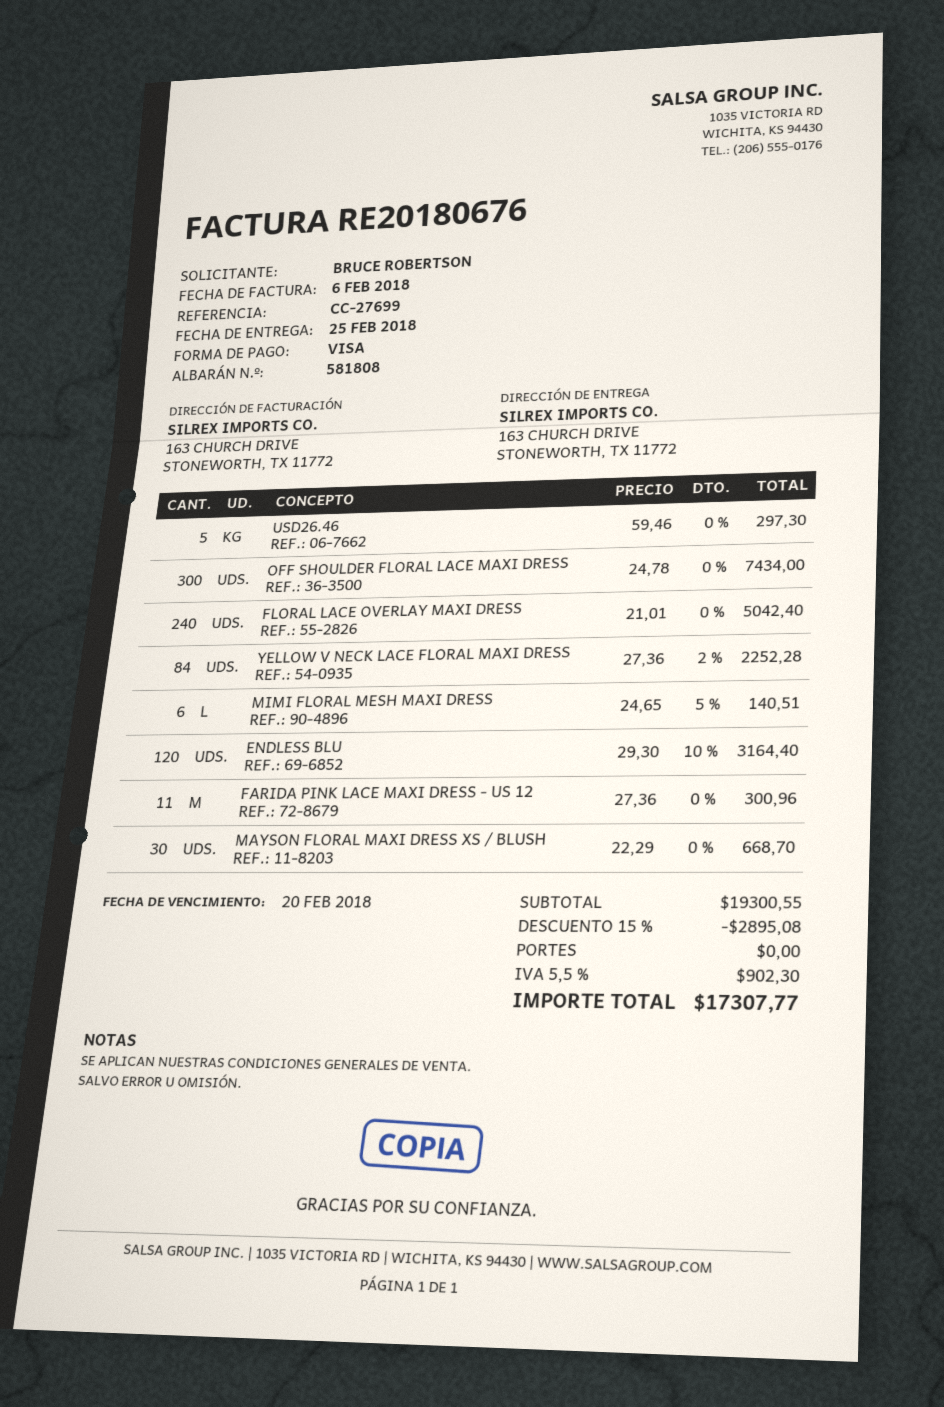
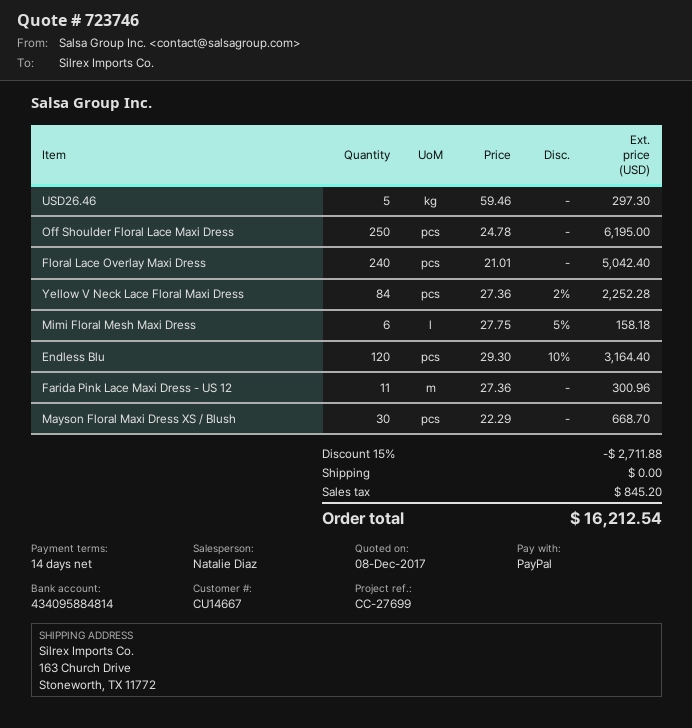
payment method: Visa -> PayPal
OFF SHOULDER FLORAL LACE MAXI DRESS: 300 x 24.78 = 7434.00 -> 250 x 24.78 = 6195.00
MIMI FLORAL MESH MAXI DRESS: 6 x 24.65 - 5% = 140.51 -> 6 x 27.75 - 5% = 158.18
discount: 15% = 2895.08 -> 15% = 2711.88
tax: 902.30 -> 845.20
total: 17307.77 -> 16212.54

